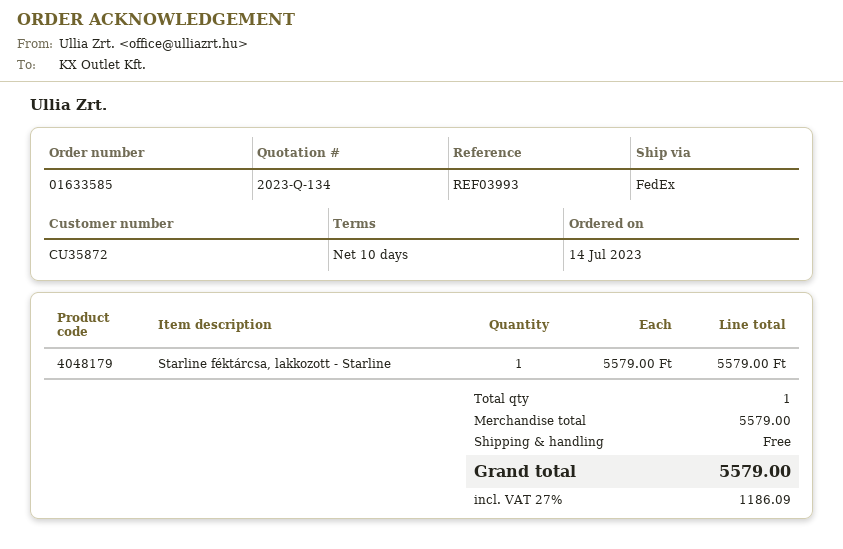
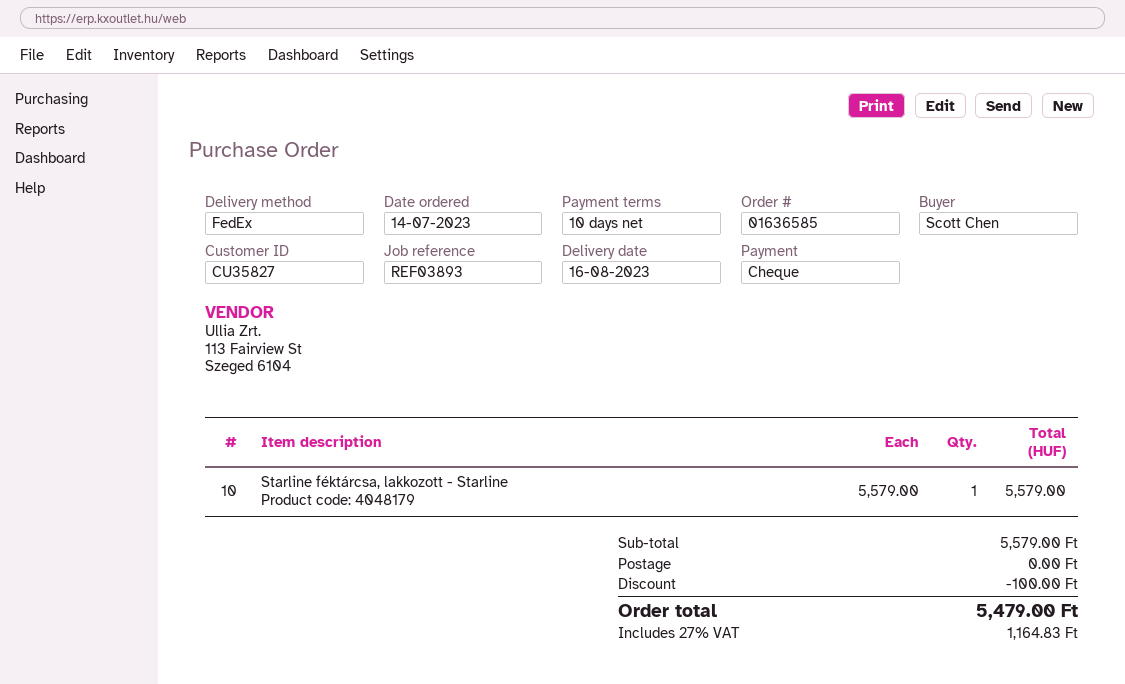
order number: 01633585 -> 01636585
customer number: CU35872 -> CU35827
reference: REF03993 -> REF03893
discount: none -> 100.00
tax: 27% = 1186.09 -> 27% = 1164.83
total: 5579.00 -> 5479.00

